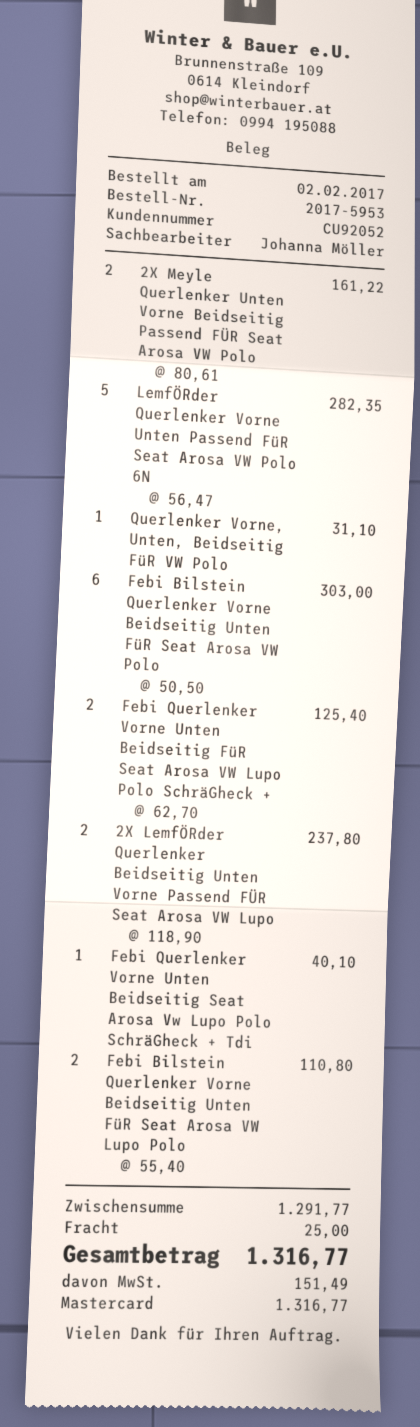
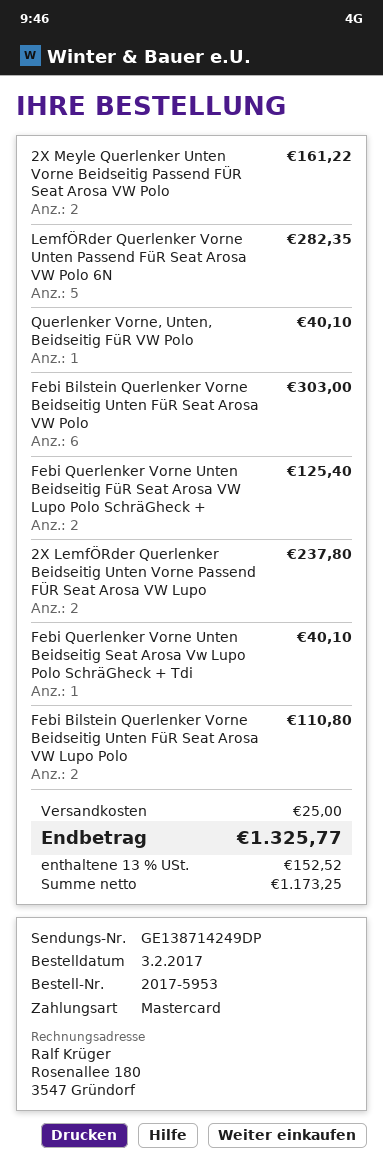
order date: 2017-02-02 -> 2017-02-03
Querlenker Vorne, Unten, Beidseitig FüR VW Polo: 1 for 31.10 -> 1 for 40.10
tax: 151.49 -> 152.52
total: 1316.77 -> 1325.77

